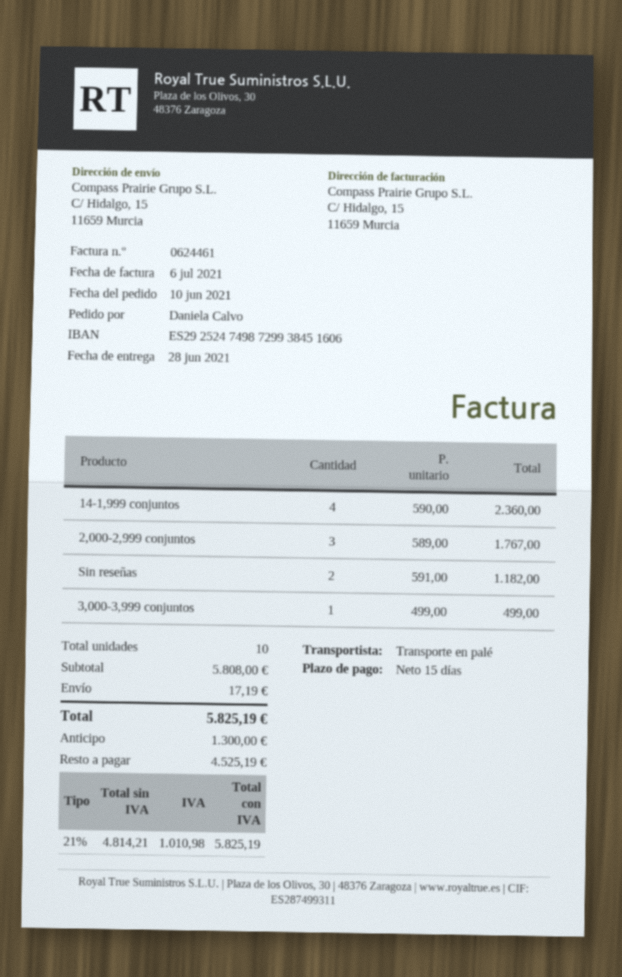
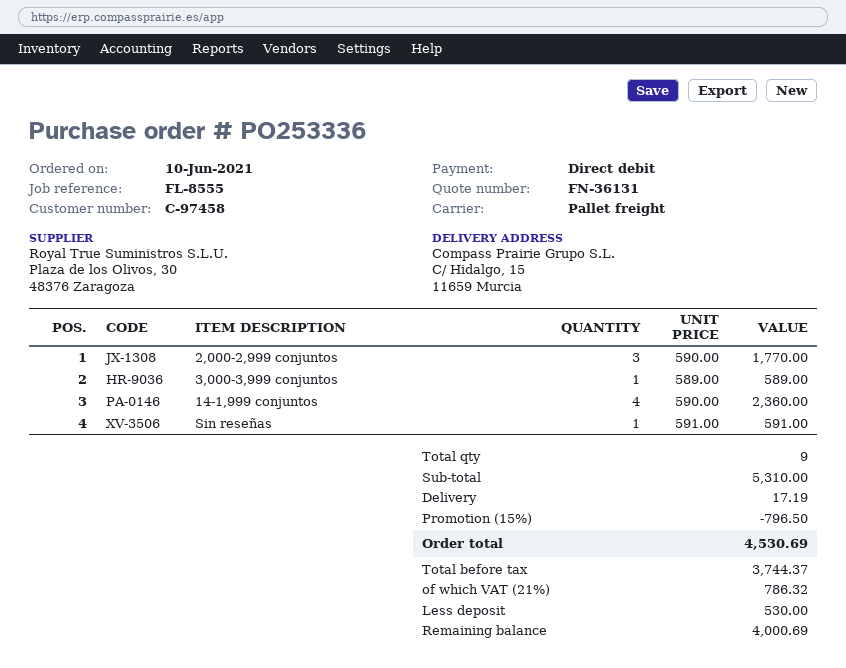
2,000-2,999 conjuntos: 3 x 589.00 = 1767.00 -> 3 x 590.00 = 1770.00
Sin reseñas: 2 x 591.00 = 1182.00 -> 1 x 591.00 = 591.00
3,000-3,999 conjuntos: 1 x 499.00 = 499.00 -> 1 x 589.00 = 589.00
total quantity: 10 -> 9
subtotal: 5808.00 -> 5310.00
discount: none -> 15% = 796.50
net: 4814.21 -> 3744.37
tax: 21% = 1010.98 -> 21% = 786.32
total: 5825.19 -> 4530.69
deposit: 1300.00 -> 530.00
balance: 4525.19 -> 4000.69

